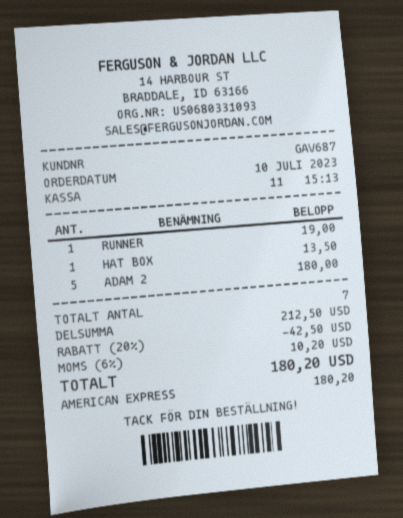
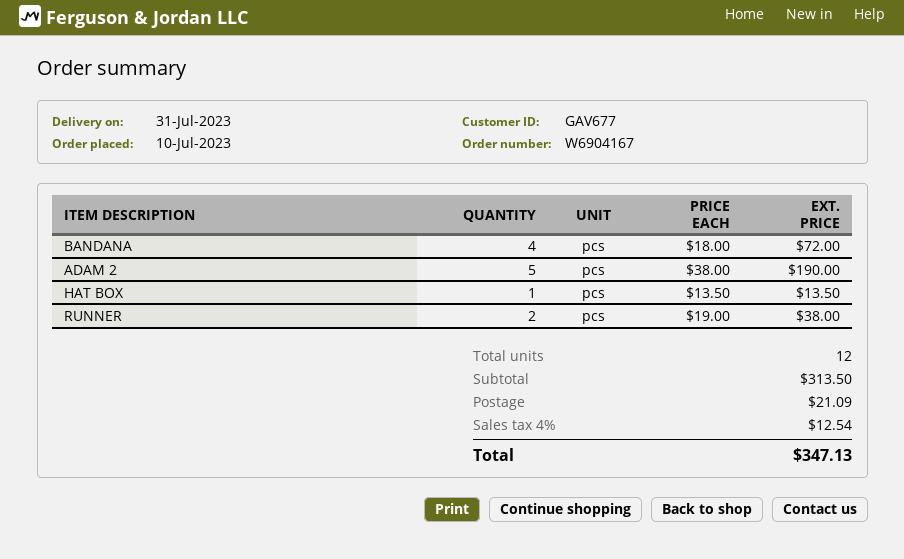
customer number: GAV687 -> GAV677
RUNNER: 1 for 19.00 -> 2 for 38.00
ADAM 2: 5 for 180.00 -> 5 for 190.00
BANDANA: none -> 4 for 72.00
total quantity: 7 -> 12
subtotal: 212.50 -> 313.50
discount: 20% = 42.50 -> none
shipping: none -> 21.09
tax: 6% = 10.20 -> 4% = 12.54
total: 180.20 -> 347.13

